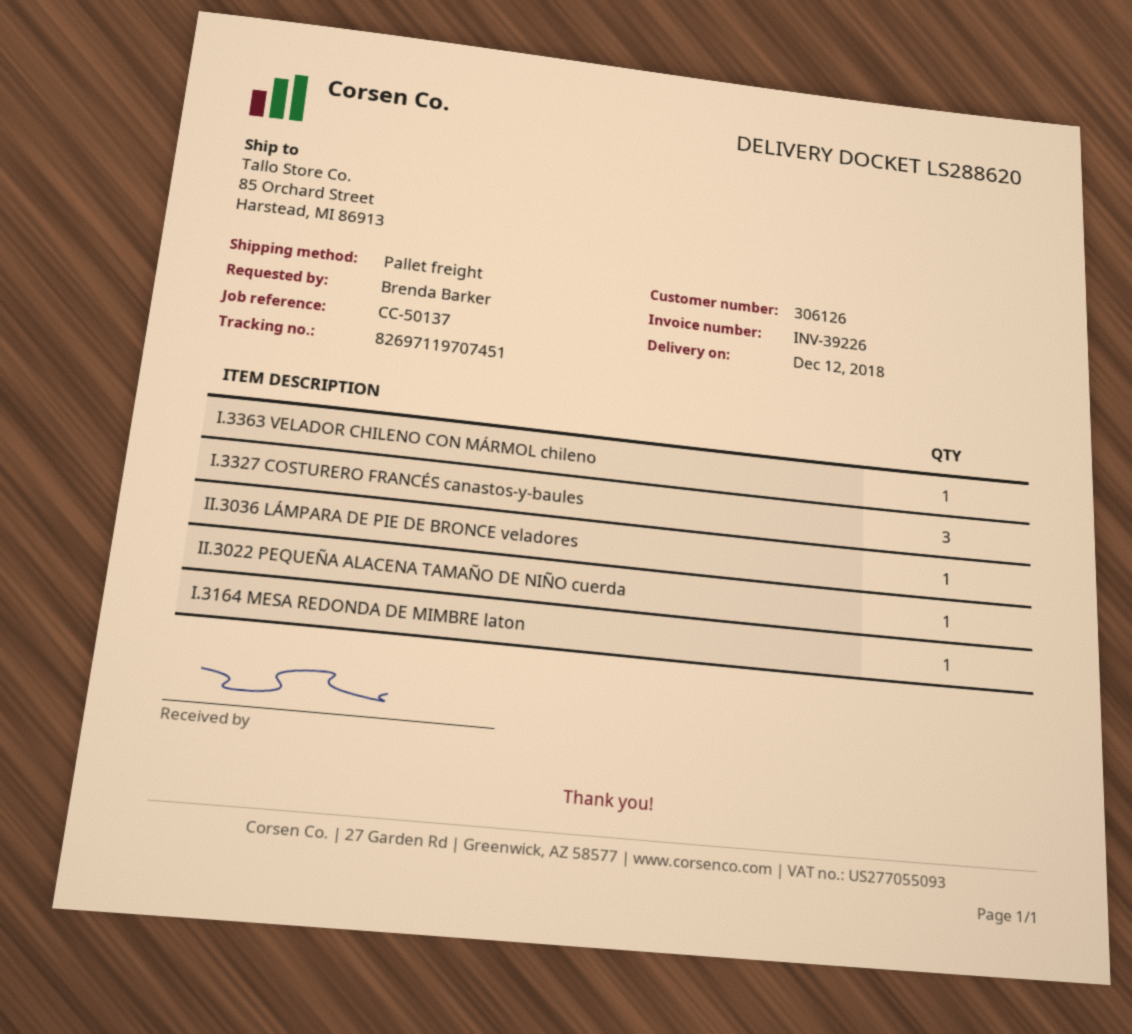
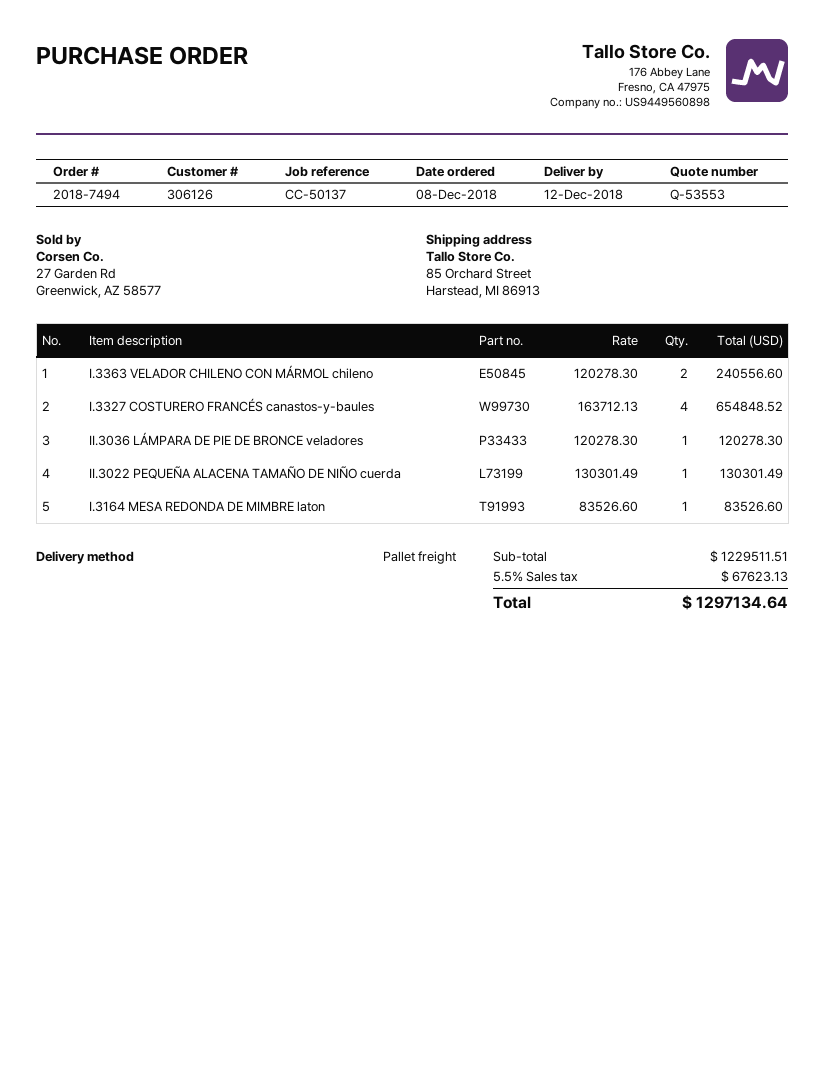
I.3363 VELADOR CHILENO CON MÁRMOL chileno: 1 -> 2
I.3327 COSTURERO FRANCÉS canastos-y-baules: 3 -> 4

